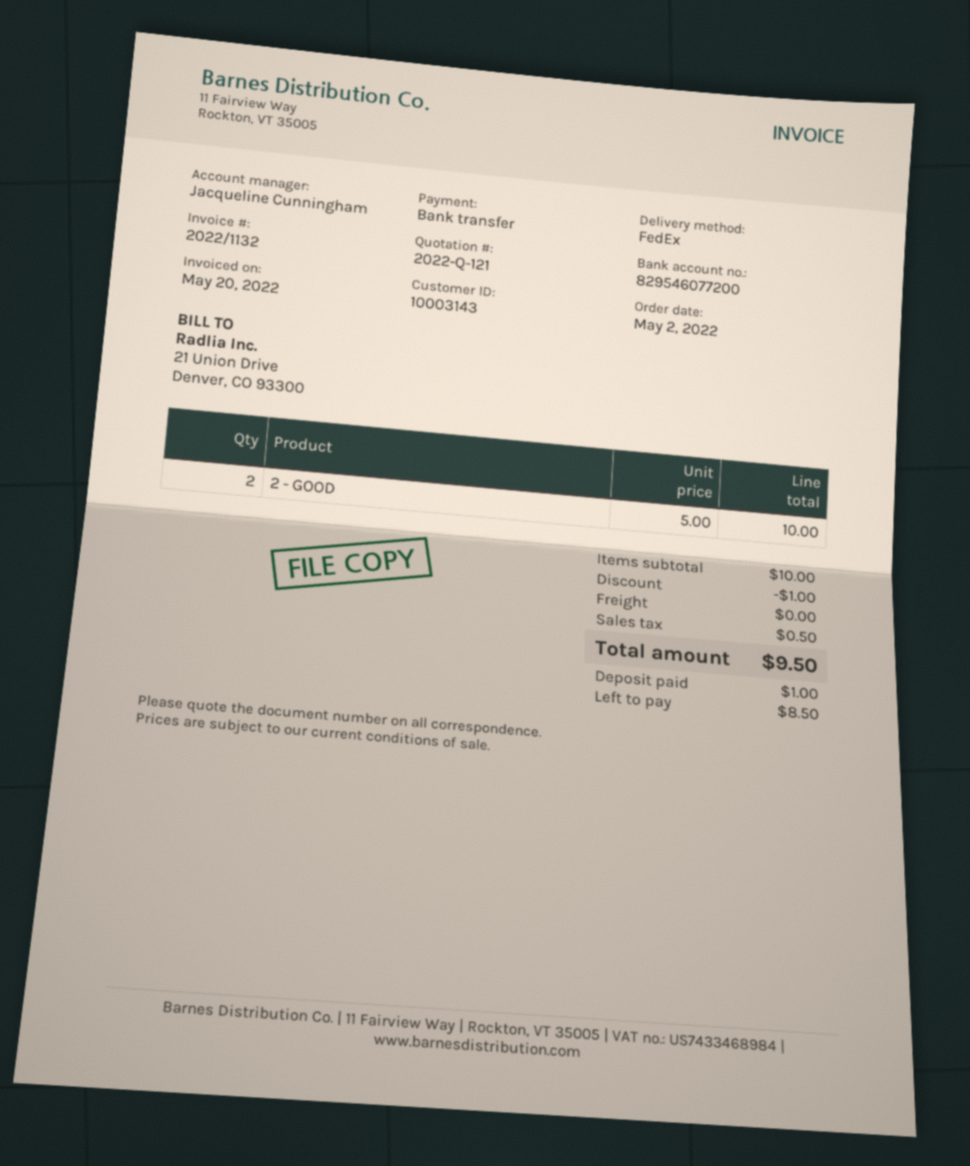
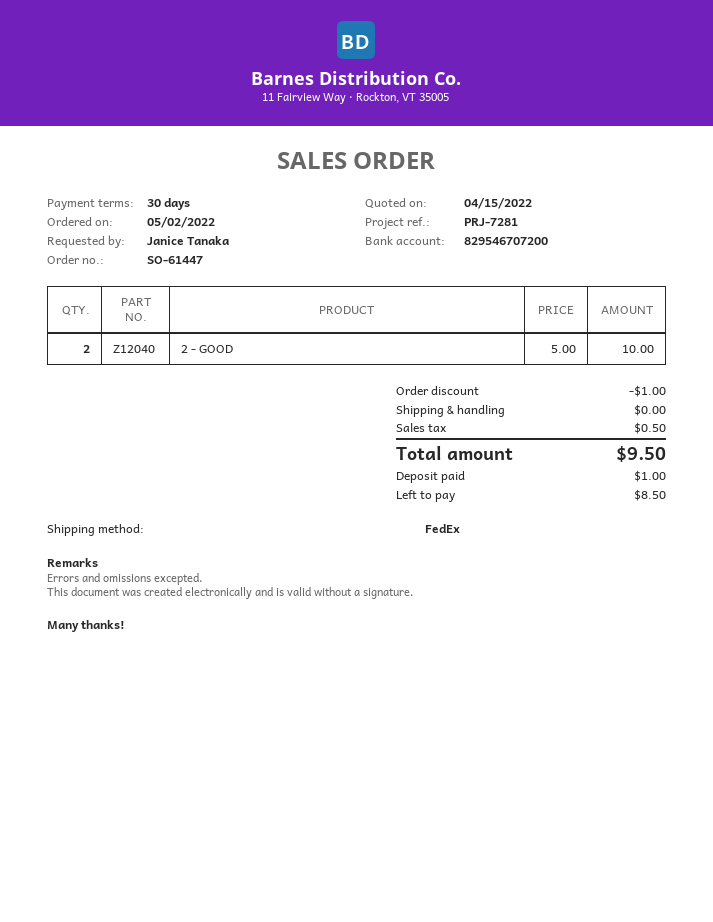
bank account: 829546077200 -> 829546707200

